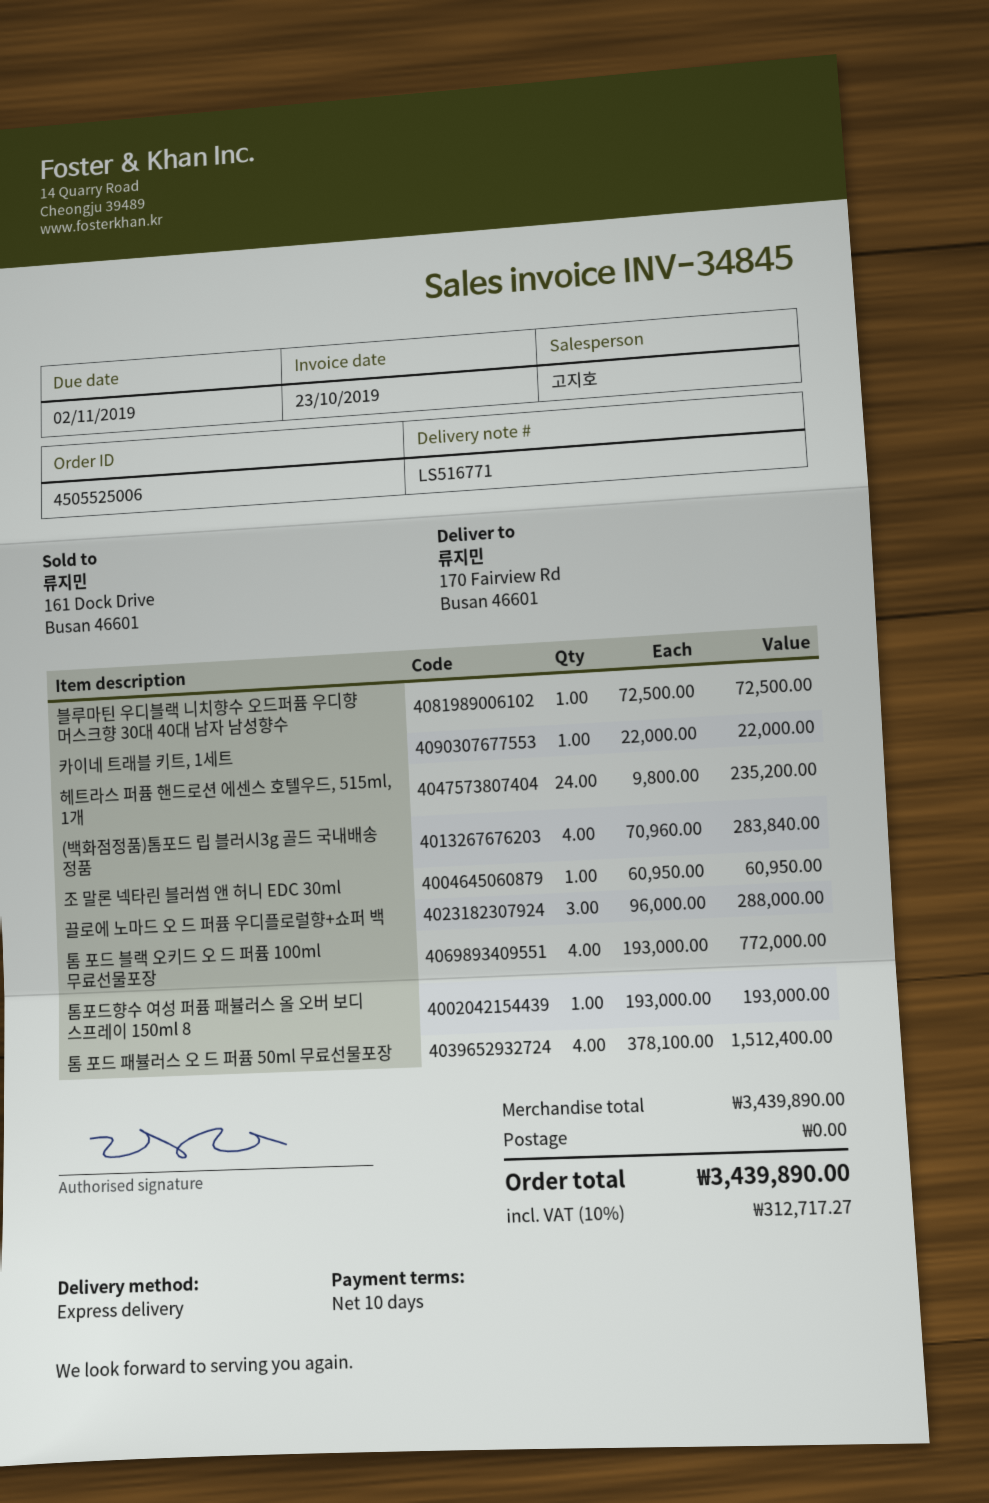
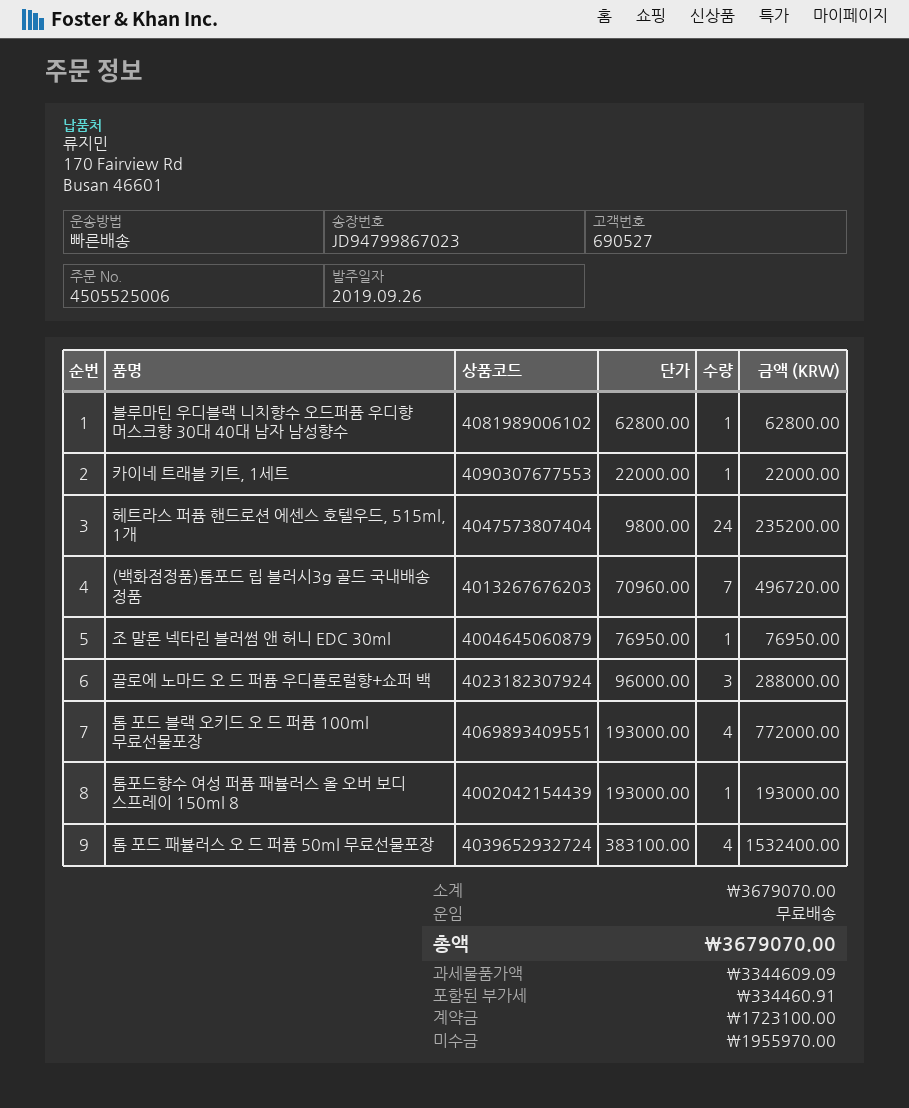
블루마틴 우디블랙 니치향수 오드퍼퓸 우디향 머스크향 30대 40대 남자 남성향수: 1 x 72500.00 = 72500.00 -> 1 x 62800.00 = 62800.00
(백화점정품)톰포드 립 블러시3g 골드 국내배송 정품: 4 x 70960.00 = 283840.00 -> 7 x 70960.00 = 496720.00
조 말론 넥타린 블러썸 앤 허니 EDC 30ml: 1 x 60950.00 = 60950.00 -> 1 x 76950.00 = 76950.00
톰 포드 패뷸러스 오 드 퍼퓸 50ml 무료선물포장: 4 x 378100.00 = 1512400.00 -> 4 x 383100.00 = 1532400.00
subtotal: 3439890.00 -> 3679070.00
tax: 312717.27 -> 334460.91
total: 3439890.00 -> 3679070.00

